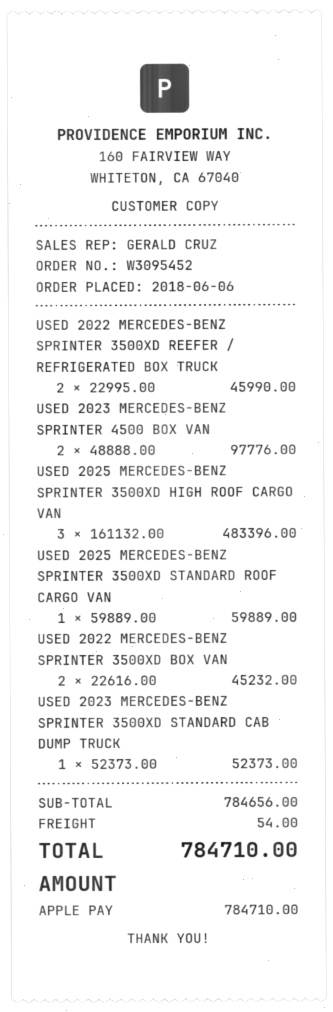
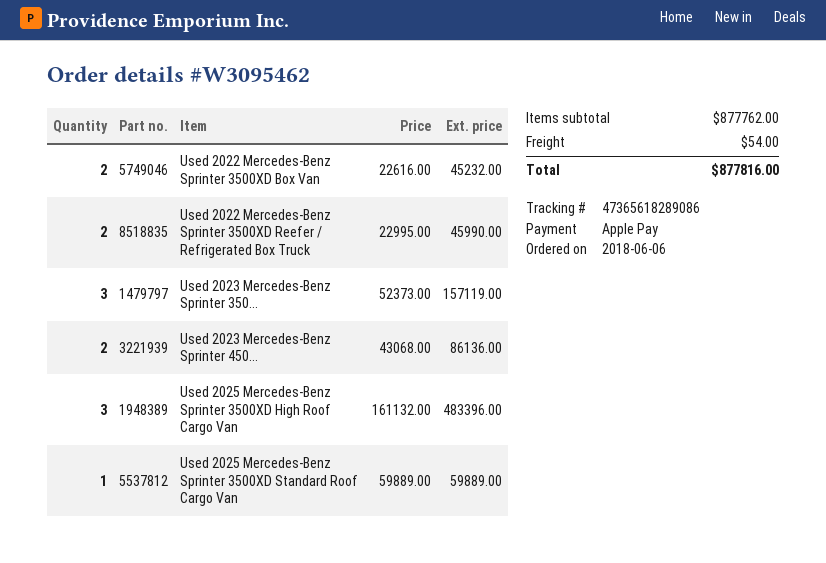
order number: W3095452 -> W3095462
USED 2023 MERCEDES-BENZ SPRINTER 4500 BOX VAN: 2 x 48888.00 = 97776.00 -> 2 x 43068.00 = 86136.00
USED 2023 MERCEDES-BENZ SPRINTER 3500XD STANDARD CAB DUMP TRUCK: 1 x 52373.00 = 52373.00 -> 3 x 52373.00 = 157119.00
subtotal: 784656.00 -> 877762.00
total: 784710.00 -> 877816.00

